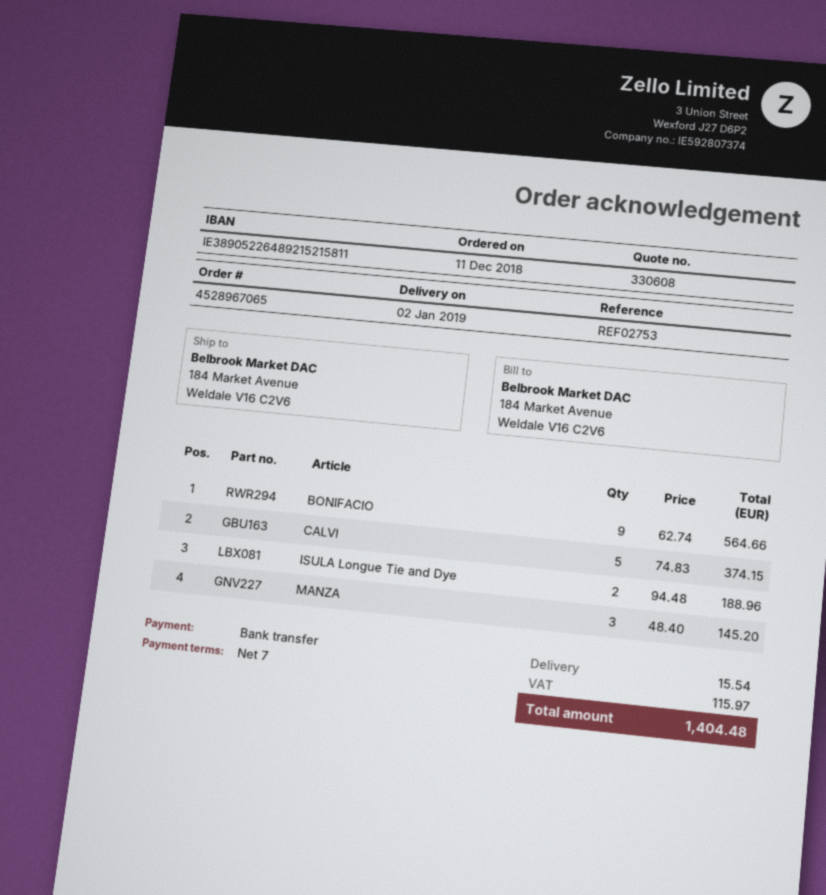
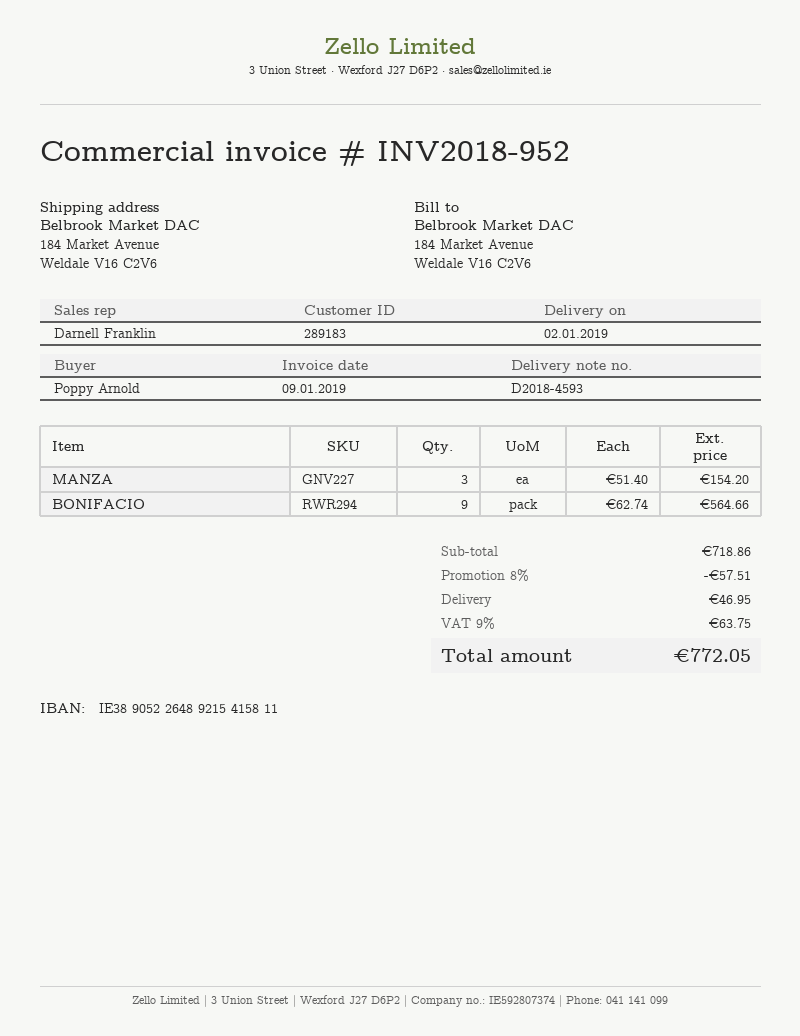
bank account: IE38905226489215215811 -> IE38905226489215415811
CALVI: 5 x 74.83 = 374.15 -> none
ISULA Longue Tie and Dye: 2 x 94.48 = 188.96 -> none
MANZA: 3 x 48.40 = 145.20 -> 3 x 51.40 = 154.20
discount: none -> 8% = 57.51
shipping: 15.54 -> 46.95
tax: 115.97 -> 63.75
total: 1404.48 -> 772.05

